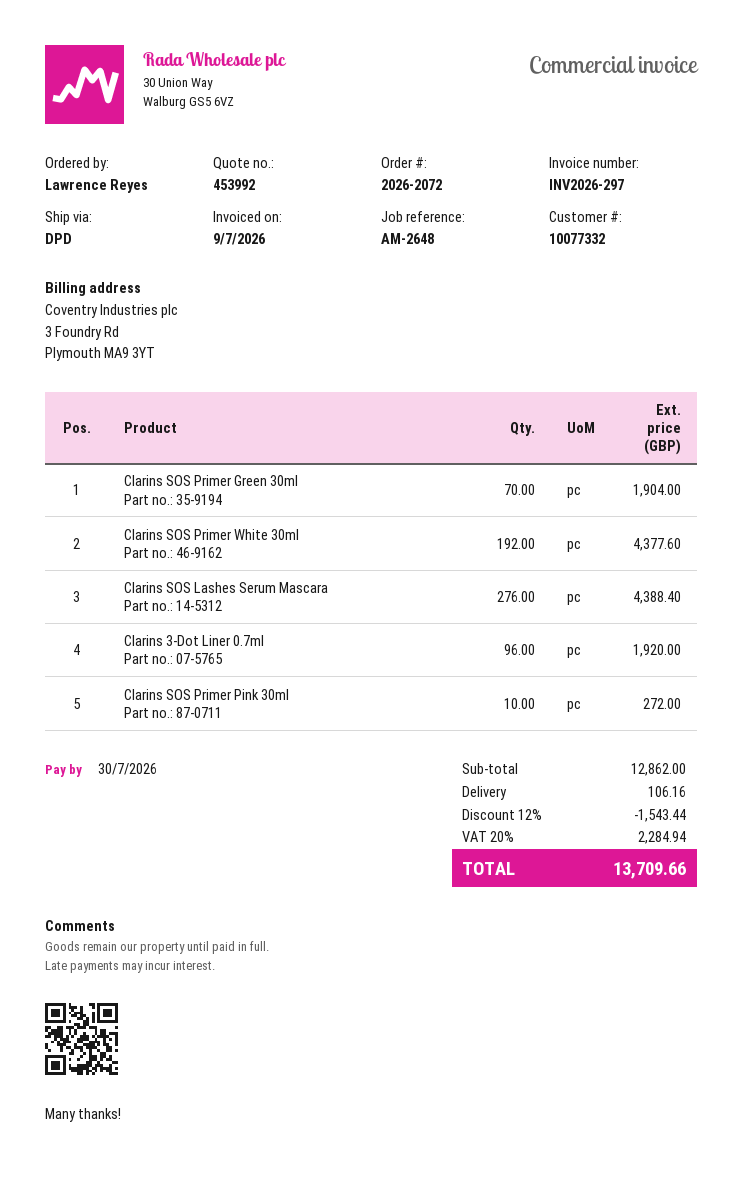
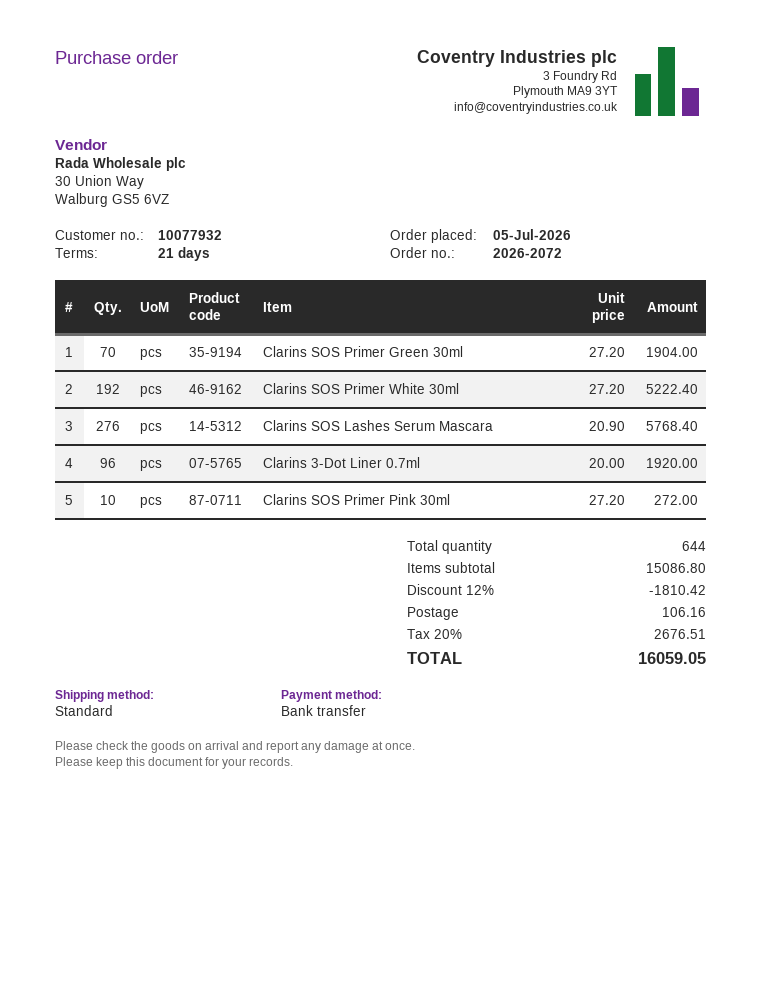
customer number: 10077332 -> 10077932
shipping method: DPD -> standard
Clarins SOS Primer White 30ml: 192 for 4377.60 -> 192 for 5222.40
Clarins SOS Lashes Serum Mascara: 276 for 4388.40 -> 276 for 5768.40
subtotal: 12862.00 -> 15086.80
discount: 12% = 1543.44 -> 12% = 1810.42
tax: 20% = 2284.94 -> 20% = 2676.51
total: 13709.66 -> 16059.05

